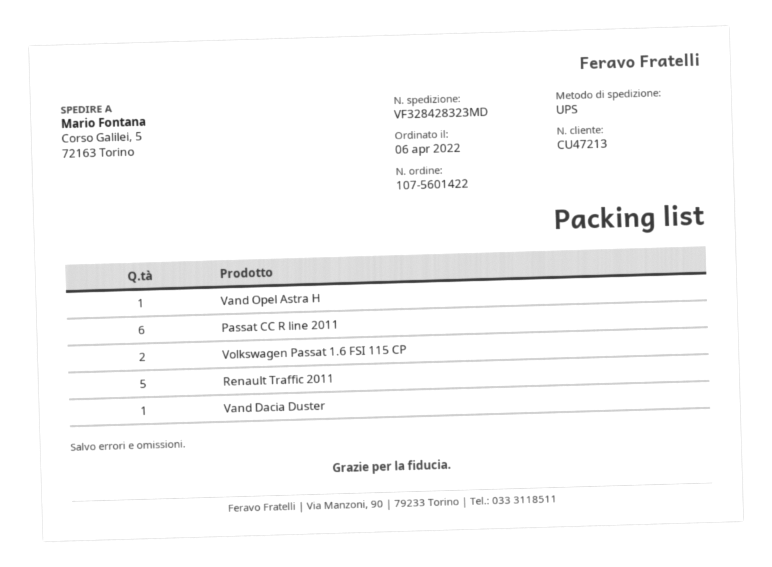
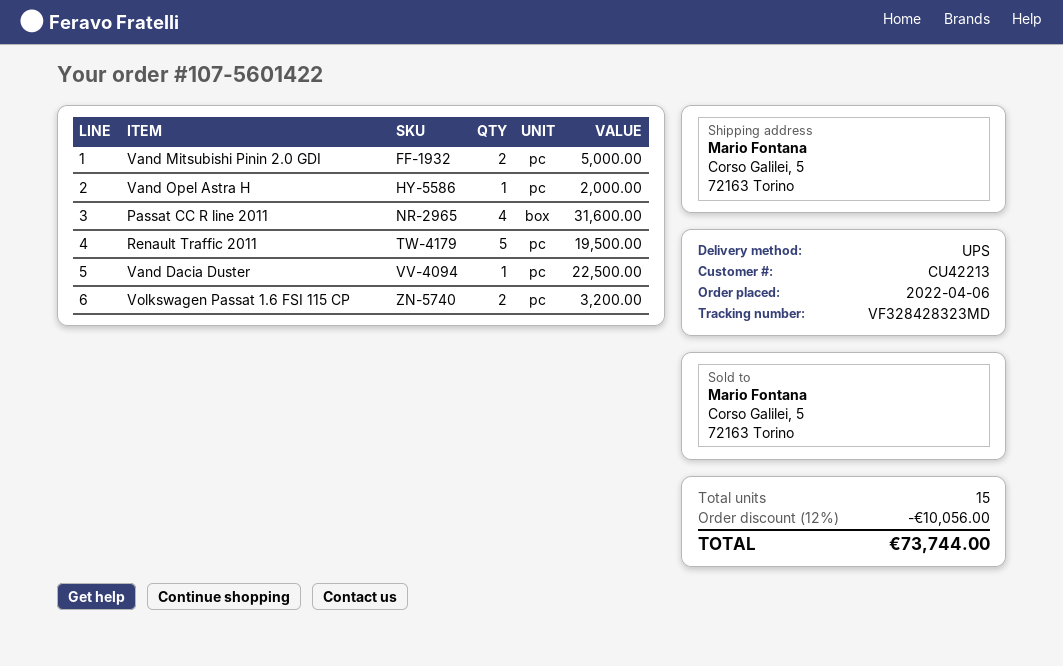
customer number: CU47213 -> CU42213
Passat CC R line 2011: 6 -> 4
Vand Mitsubishi Pinin 2.0 GDI: none -> 2

